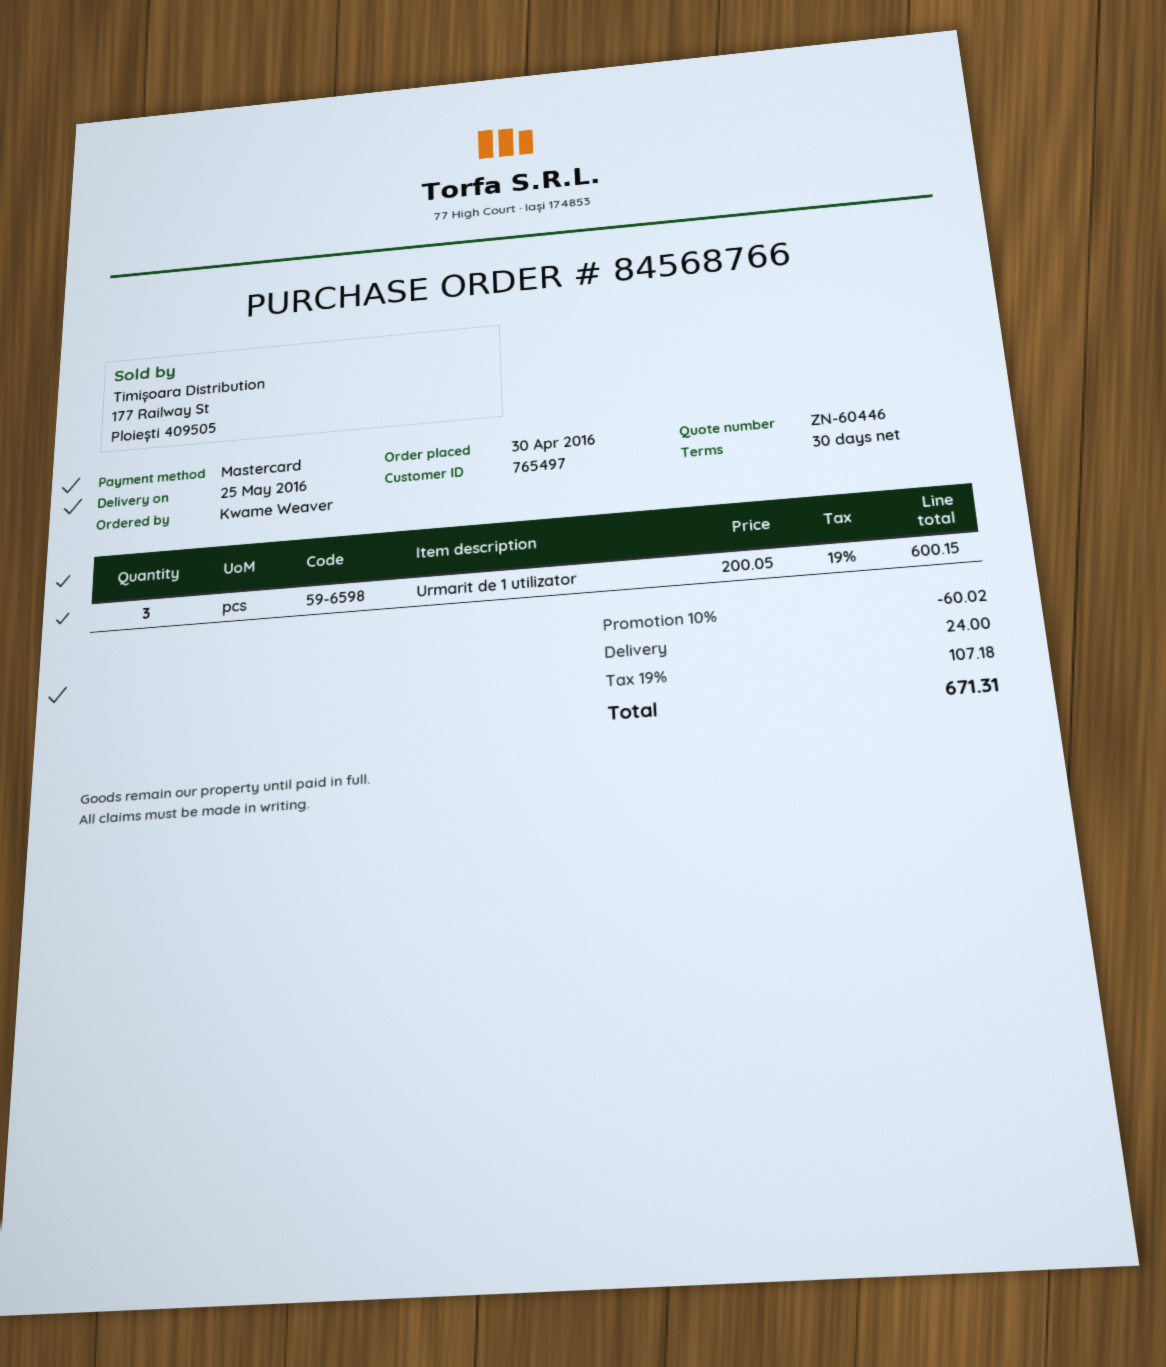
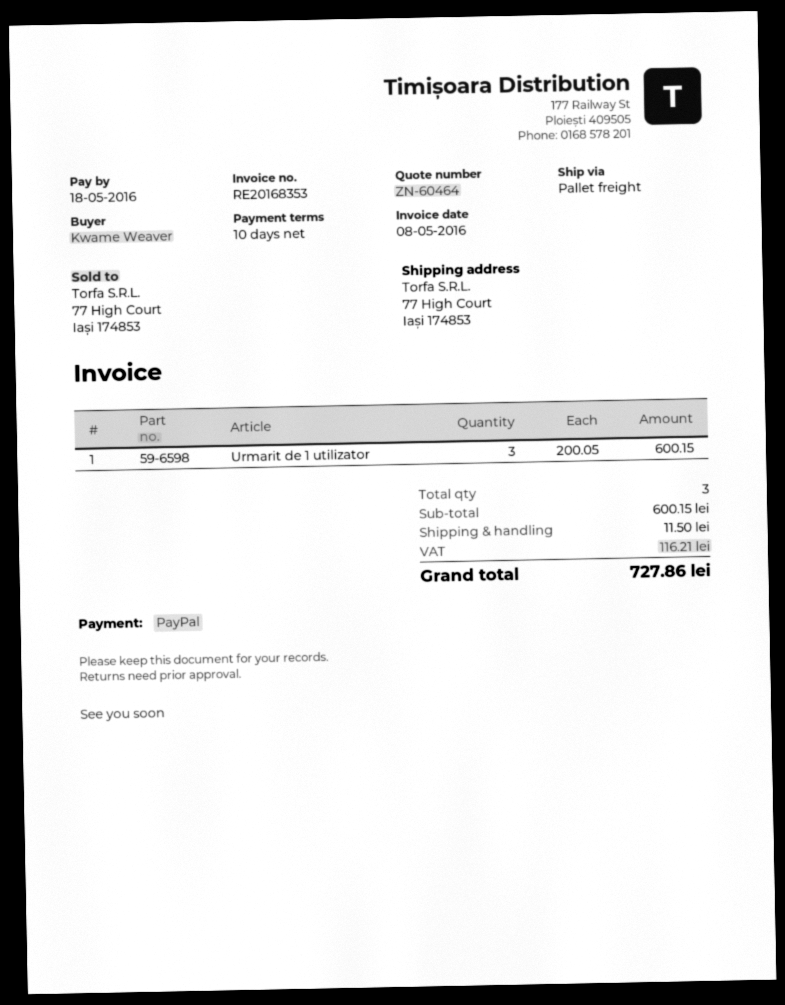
quote number: ZN-60446 -> ZN-60464
payment terms: 30 days -> 10 days
payment method: Mastercard -> PayPal
discount: 10% = 60.02 -> none
shipping: 24.00 -> 11.50
tax: 107.18 -> 116.21
total: 671.31 -> 727.86

